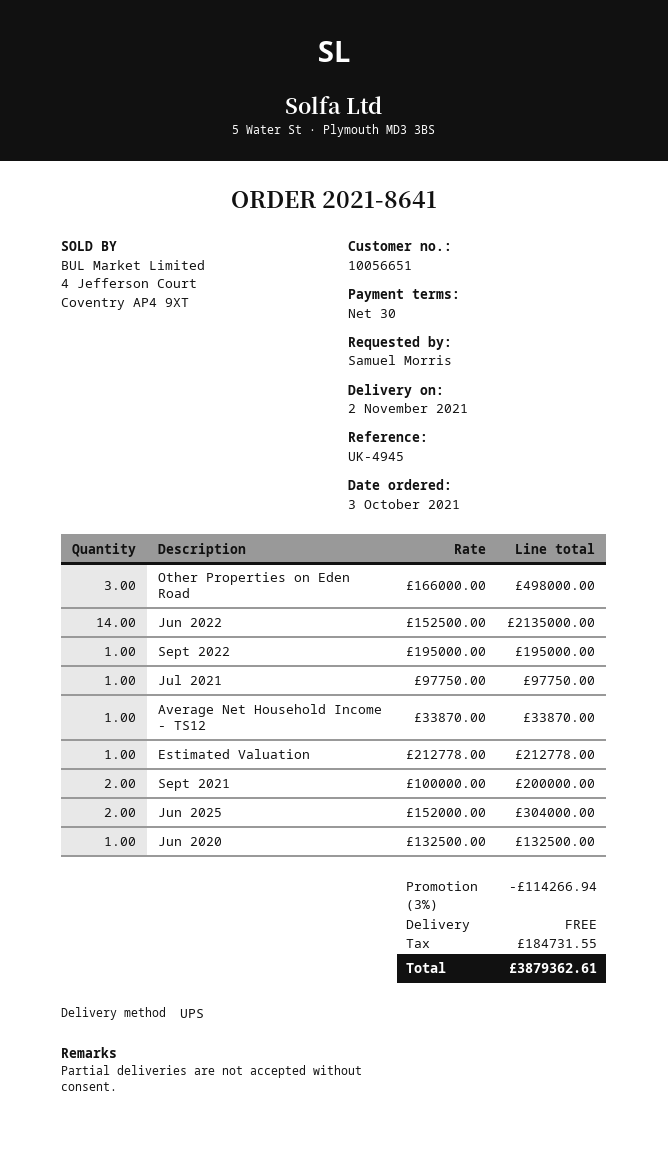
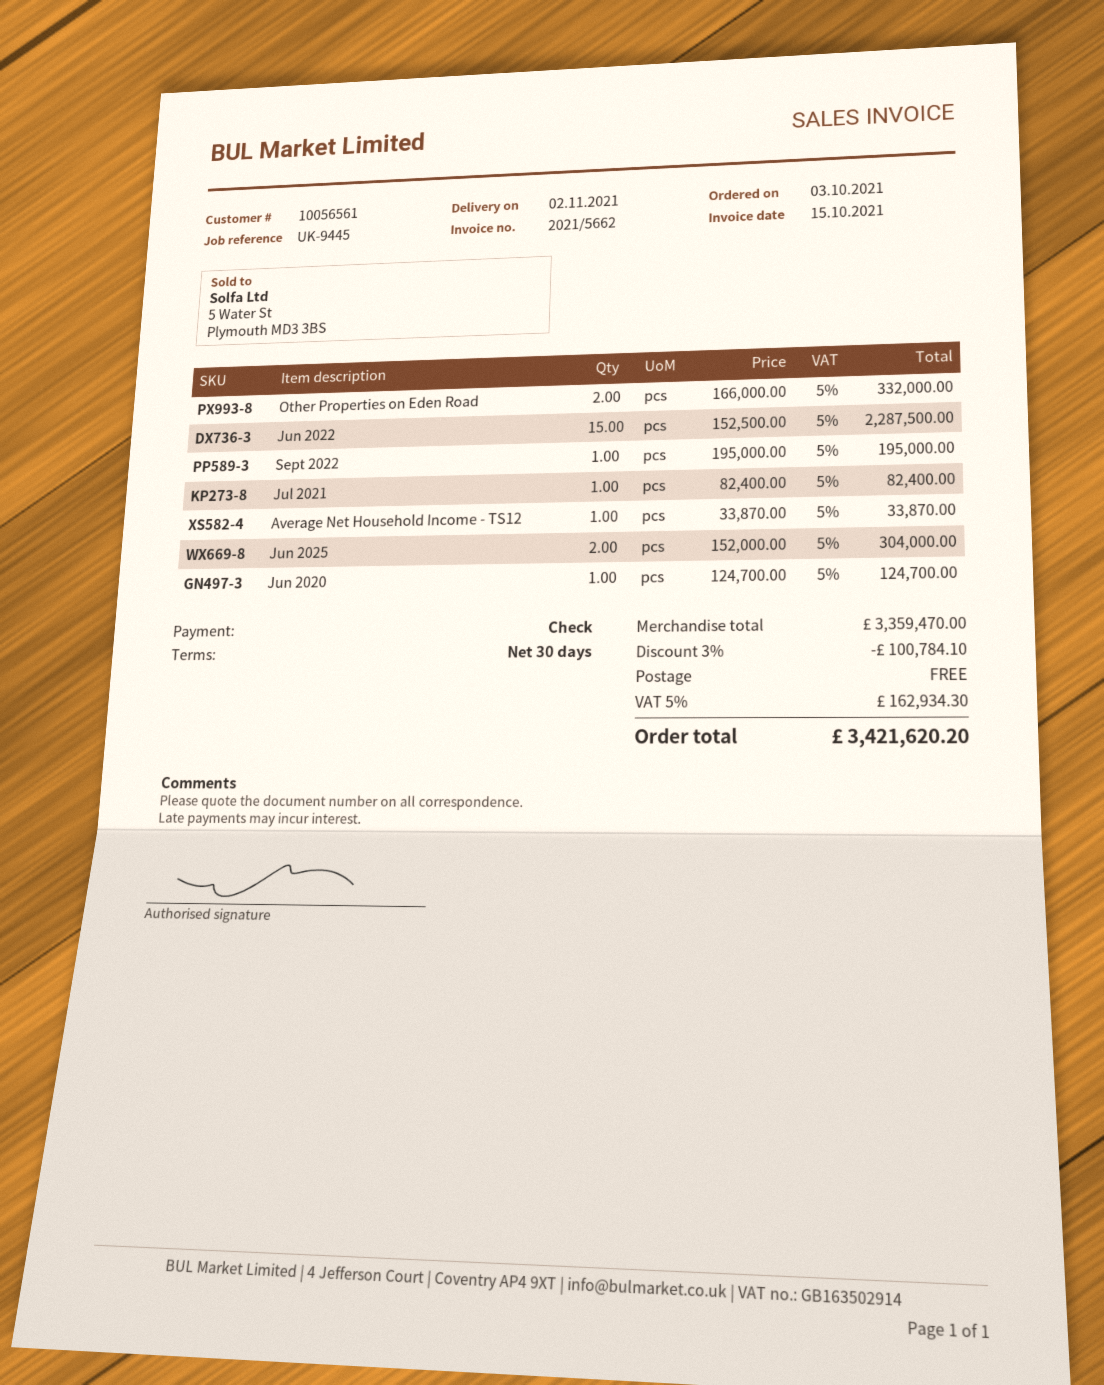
customer number: 10056651 -> 10056561
reference: UK-4945 -> UK-9445
Other Properties on Eden Road: 3 x 166000.00 = 498000.00 -> 2 x 166000.00 = 332000.00
Jun 2022: 14 x 152500.00 = 2135000.00 -> 15 x 152500.00 = 2287500.00
Jul 2021: 1 x 97750.00 = 97750.00 -> 1 x 82400.00 = 82400.00
Estimated Valuation: 1 x 212778.00 = 212778.00 -> none
Sept 2021: 2 x 100000.00 = 200000.00 -> none
Jun 2020: 1 x 132500.00 = 132500.00 -> 1 x 124700.00 = 124700.00
discount: 3% = 114266.94 -> 3% = 100784.10
tax: 184731.55 -> 162934.30
total: 3879362.61 -> 3421620.20

